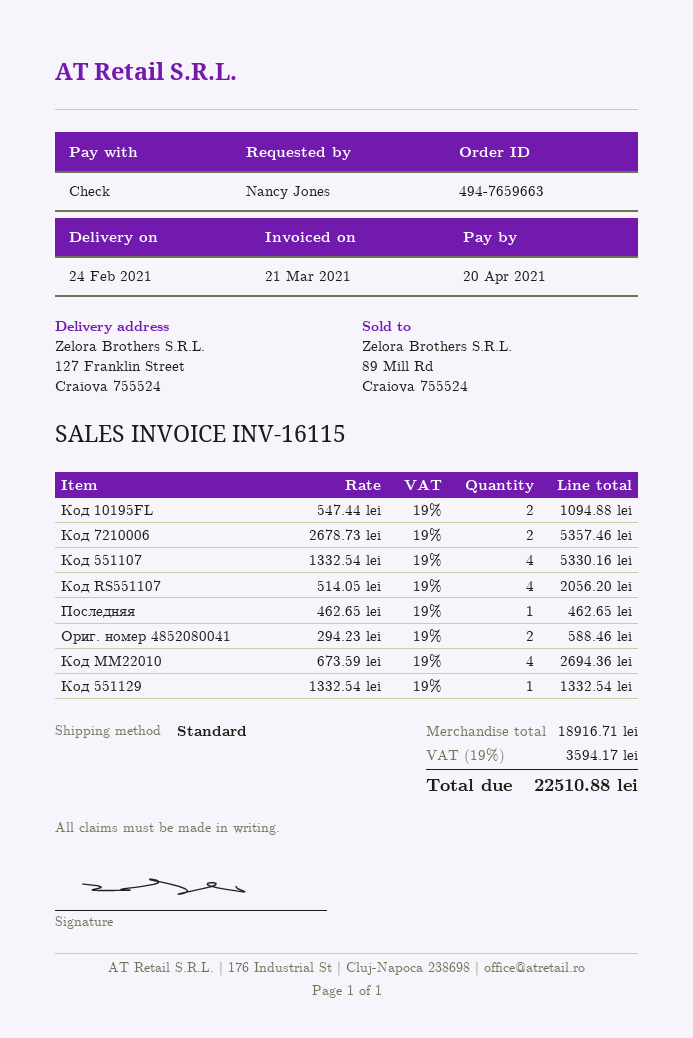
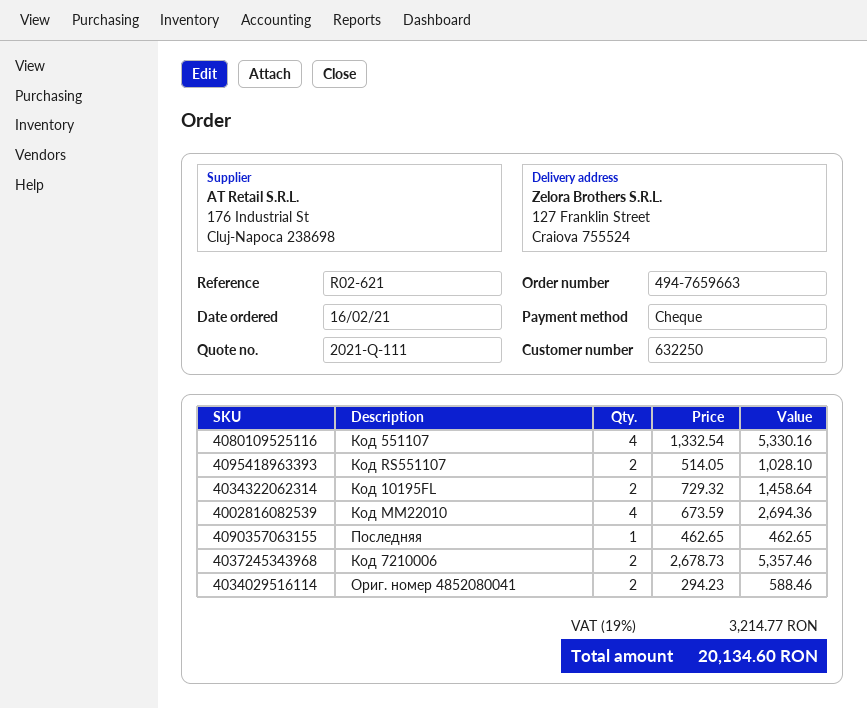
Код 10195FL: 2 x 547.44 = 1094.88 -> 2 x 729.32 = 1458.64
Код RS551107: 4 x 514.05 = 2056.20 -> 2 x 514.05 = 1028.10
Код 551129: 1 x 1332.54 = 1332.54 -> none
tax: 19% = 3594.17 -> 19% = 3214.77
total: 22510.88 -> 20134.60

